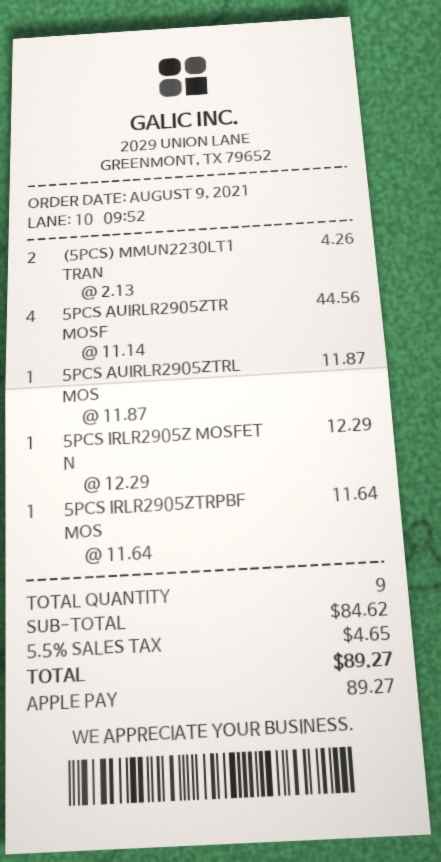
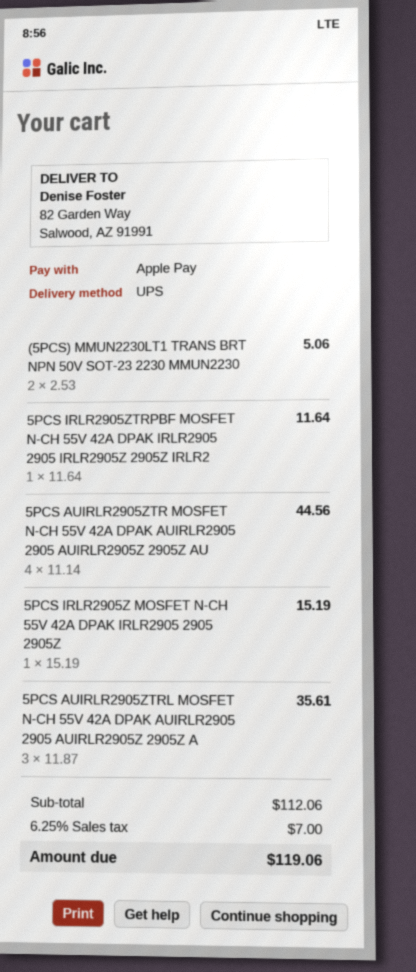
(5PCS) MMUN2230LT1 TRAN: 2 x 2.13 = 4.26 -> 2 x 2.53 = 5.06
5PCS AUIRLR2905ZTRL MOS: 1 x 11.87 = 11.87 -> 3 x 11.87 = 35.61
5PCS IRLR2905Z MOSFET N: 1 x 12.29 = 12.29 -> 1 x 15.19 = 15.19
subtotal: 84.62 -> 112.06
tax: 5.5% = 4.65 -> 6.25% = 7.00
total: 89.27 -> 119.06

